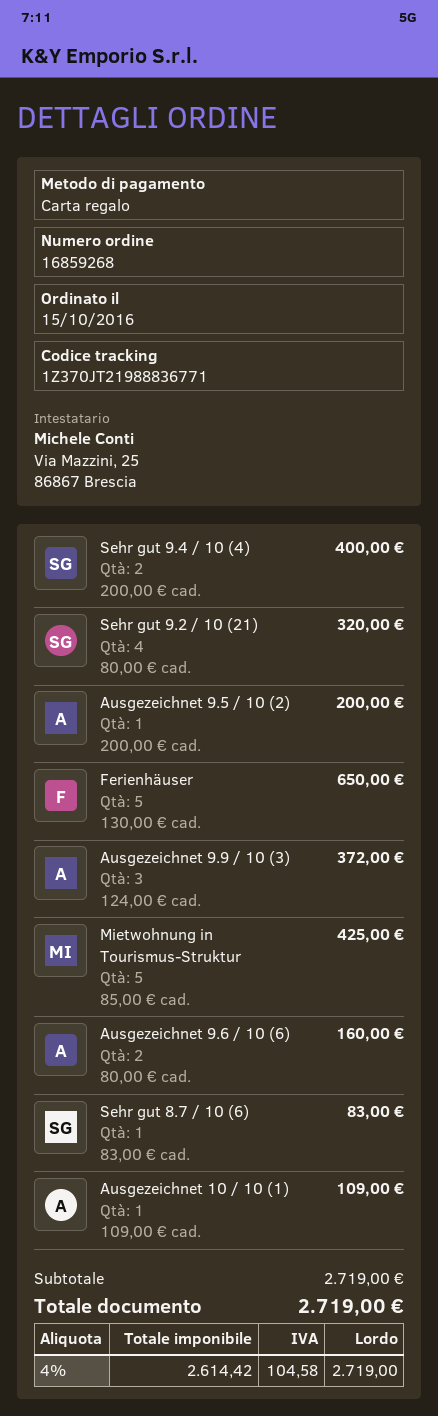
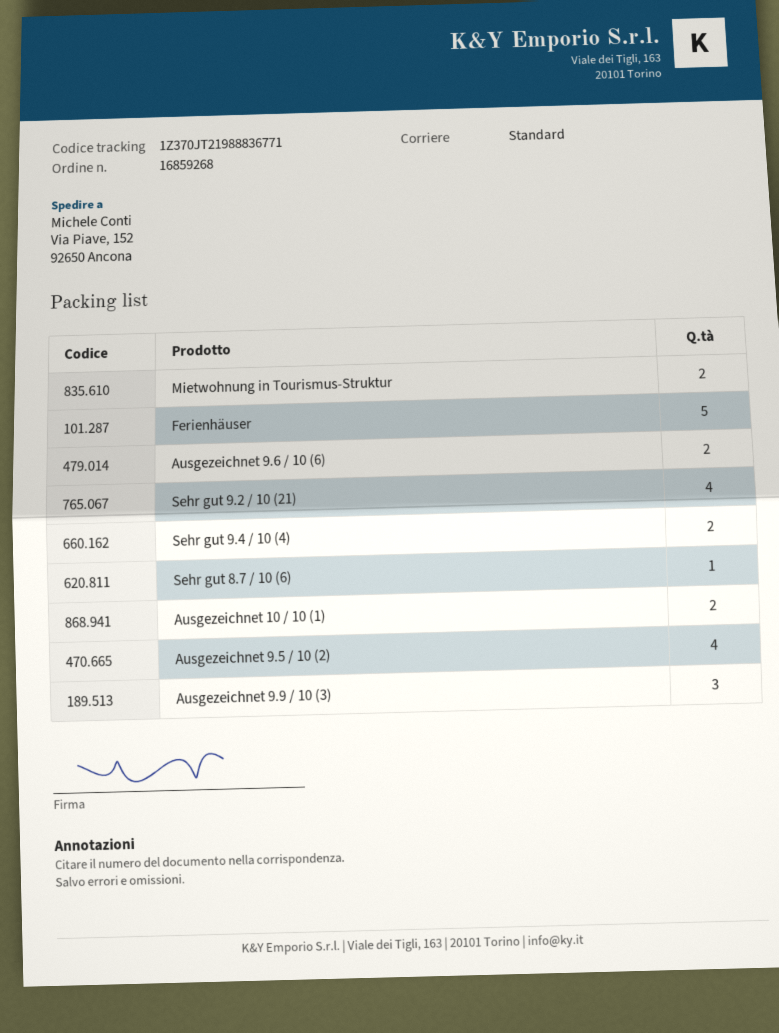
Ausgezeichnet 9.5 / 10 (2): 1 -> 4
Mietwohnung in Tourismus-Struktur: 5 -> 2
Ausgezeichnet 10 / 10 (1): 1 -> 2

